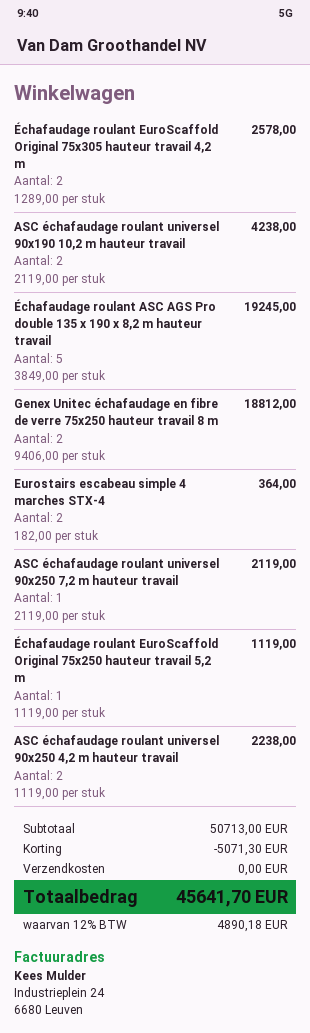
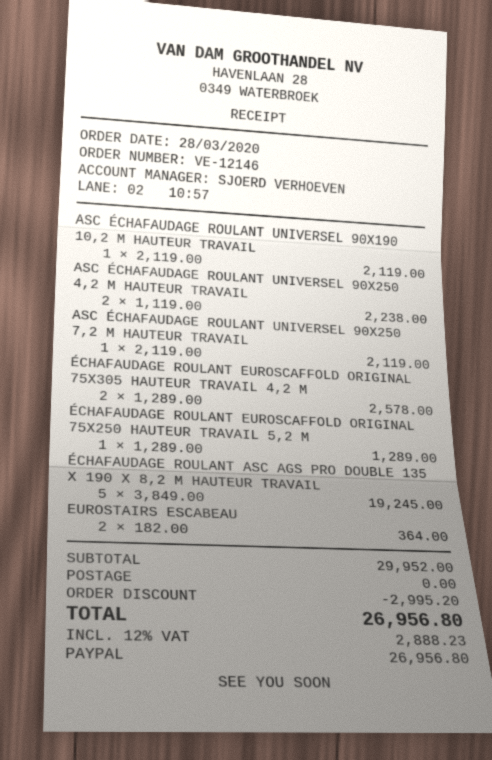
ASC échafaudage roulant universel 90x190 10,2 m hauteur travail: 2 x 2119.00 = 4238.00 -> 1 x 2119.00 = 2119.00
Genex Unitec échafaudage en fibre de verre 75x250 hauteur travail 8 m: 2 x 9406.00 = 18812.00 -> none
Échafaudage roulant EuroScaffold Original 75x250 hauteur travail 5,2 m: 1 x 1119.00 = 1119.00 -> 1 x 1289.00 = 1289.00
subtotal: 50713.00 -> 29952.00
discount: 5071.30 -> 2995.20
tax: 12% = 4890.18 -> 12% = 2888.23
total: 45641.70 -> 26956.80

